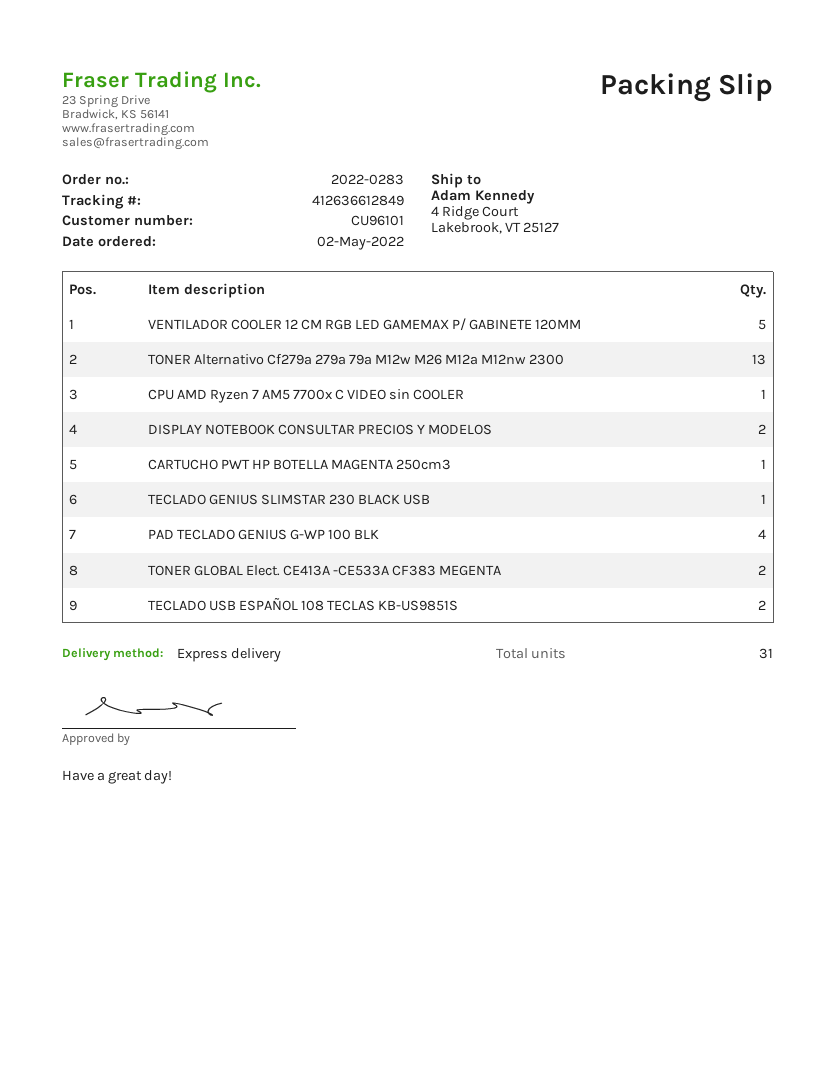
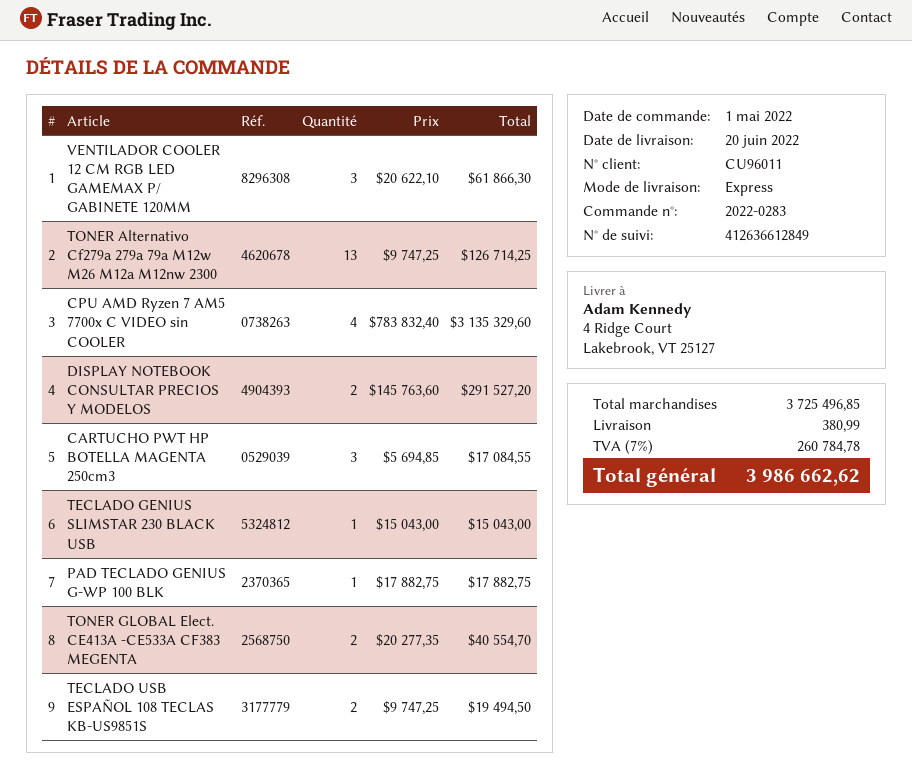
order date: 2022-05-02 -> 2022-05-01
customer number: CU96101 -> CU96011
VENTILADOR COOLER 12 CM RGB LED GAMEMAX P/ GABINETE 120MM: 5 -> 3
CPU AMD Ryzen 7 AM5 7700x C VIDEO sin COOLER: 1 -> 4
CARTUCHO PWT HP BOTELLA MAGENTA 250cm3: 1 -> 3
PAD TECLADO GENIUS G-WP 100 BLK: 4 -> 1

